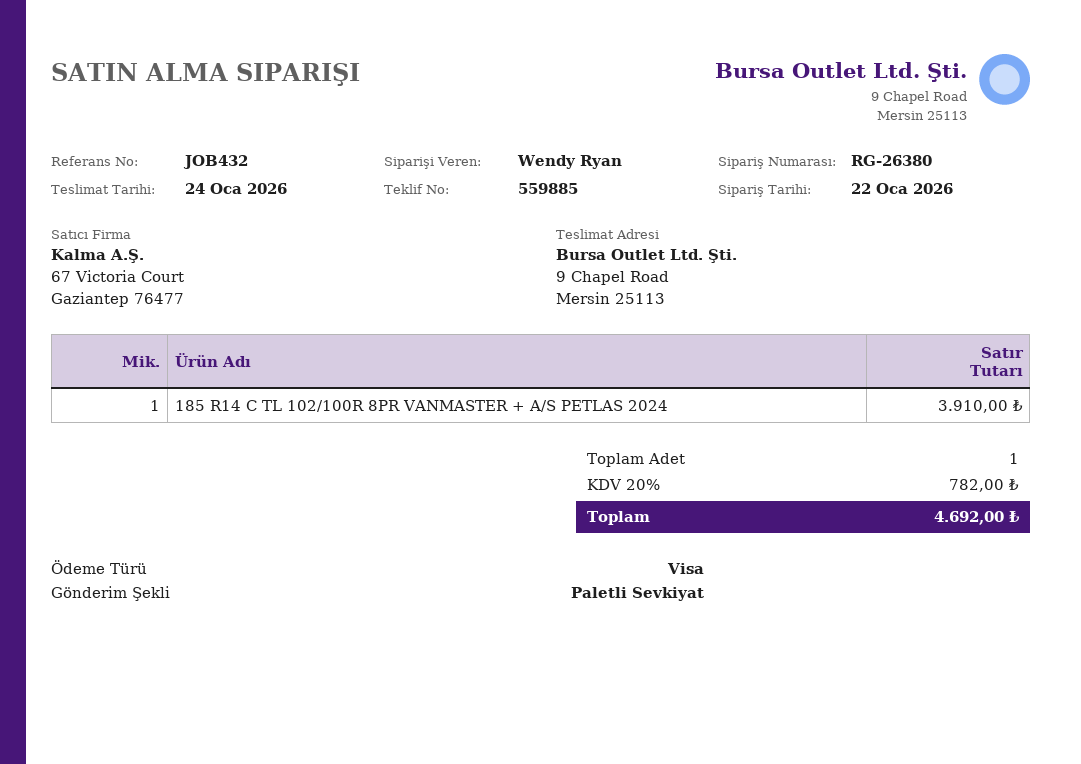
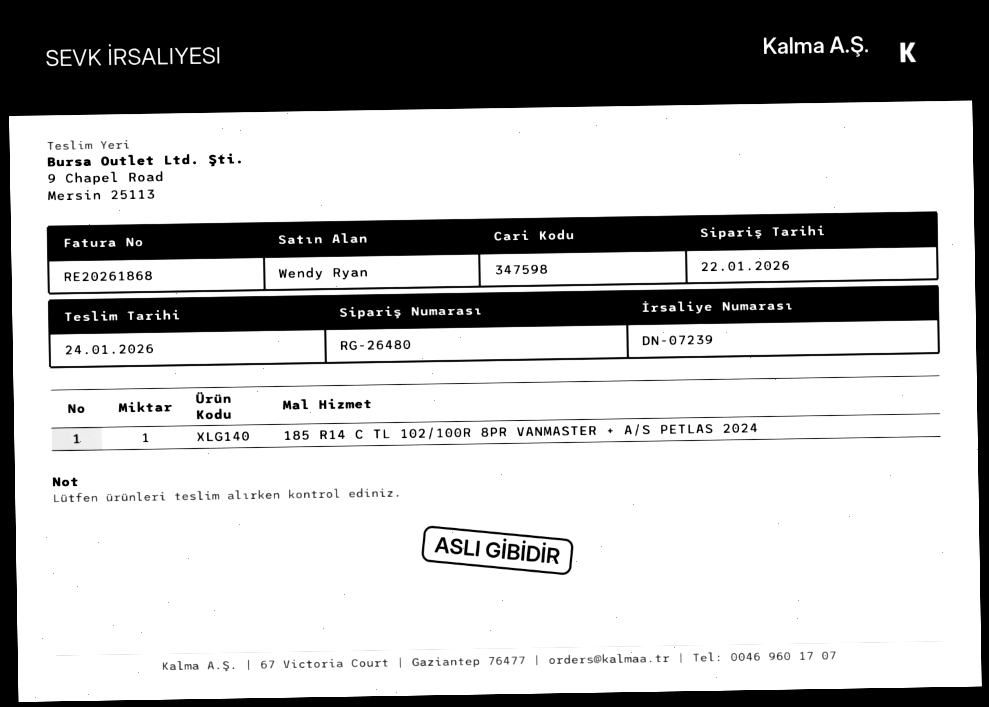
order number: RG-26380 -> RG-26480

